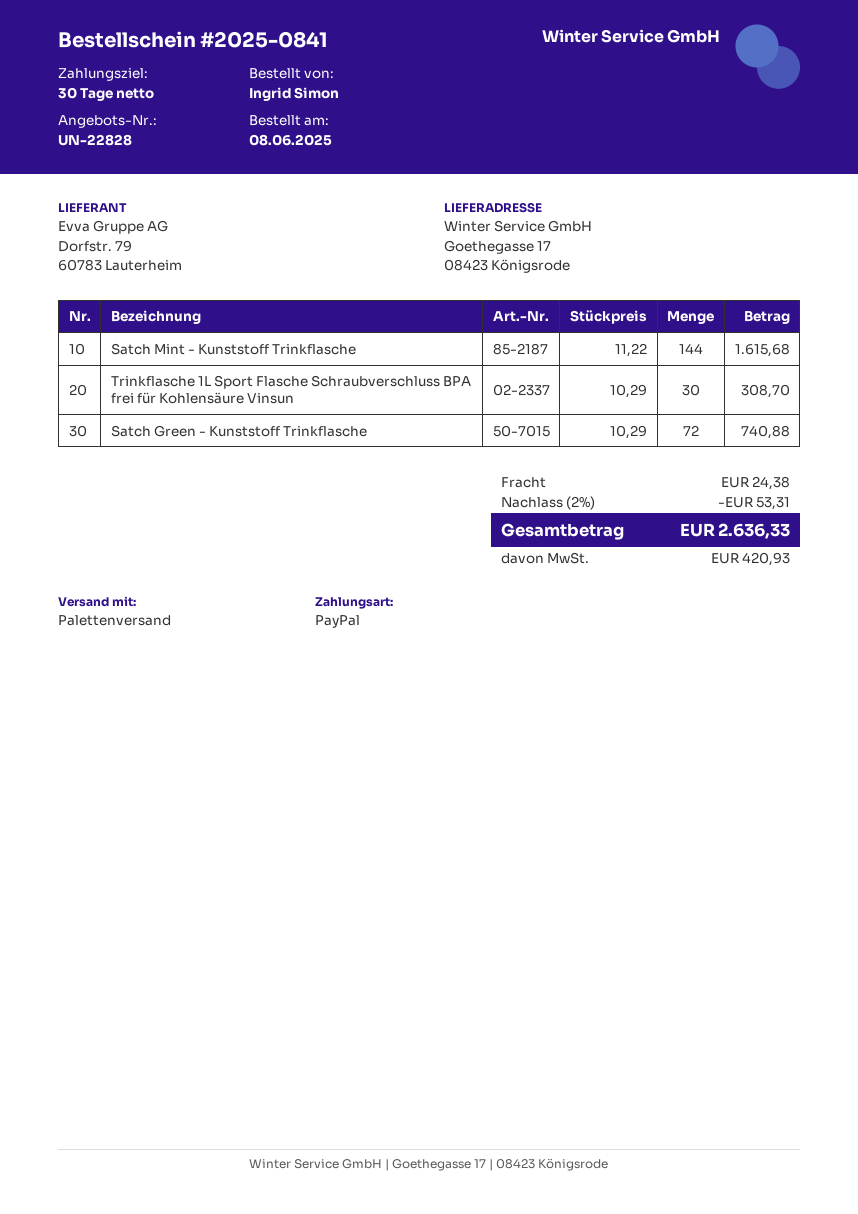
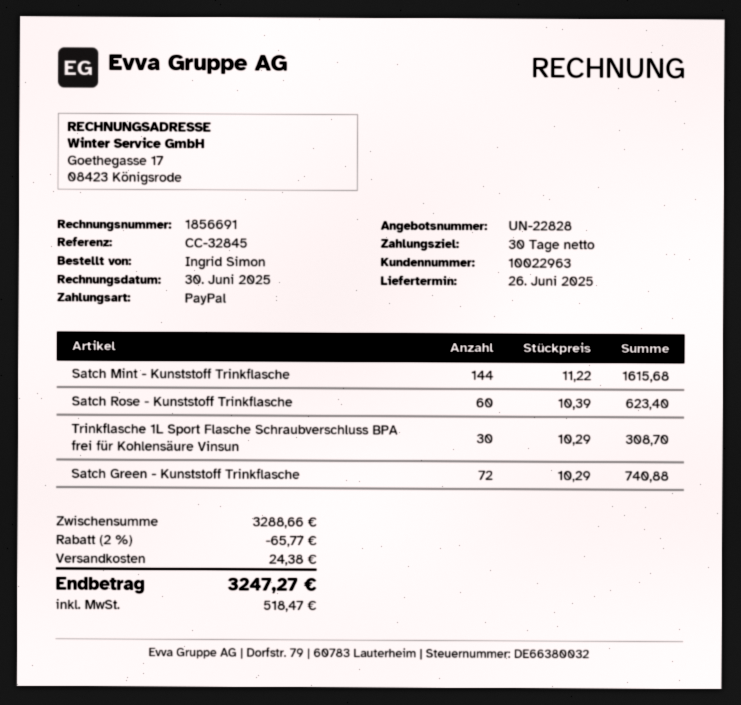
Satch Rose - Kunststoff Trinkflasche: none -> 60 x 10.39 = 623.40
discount: 2% = 53.31 -> 2% = 65.77
tax: 420.93 -> 518.47
total: 2636.33 -> 3247.27

